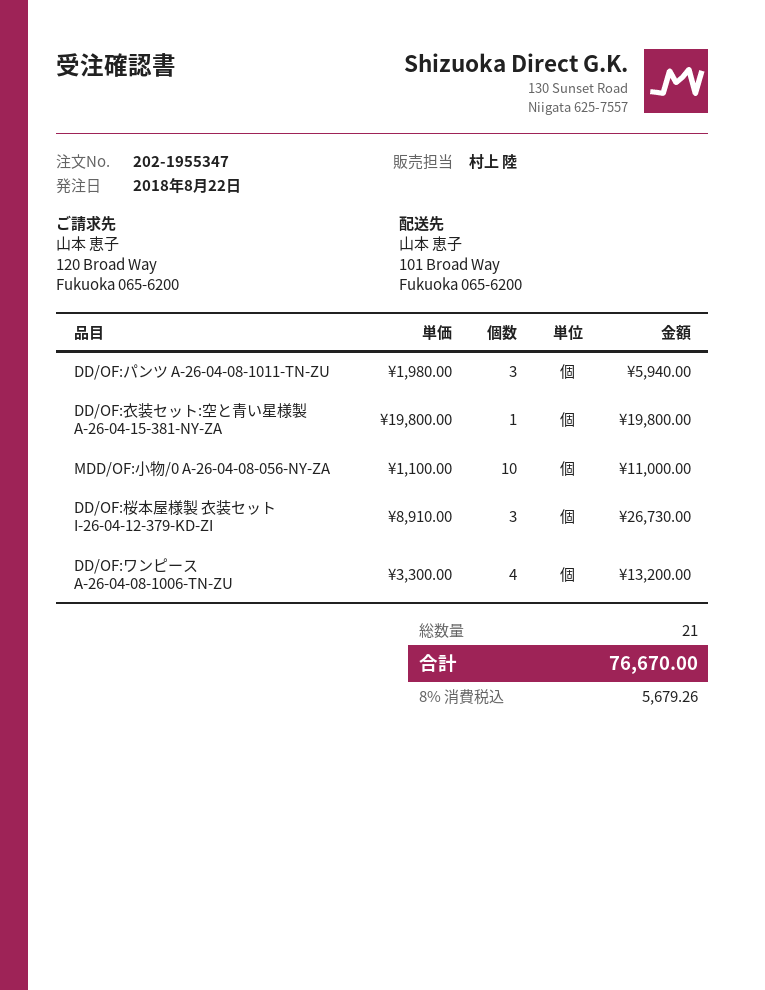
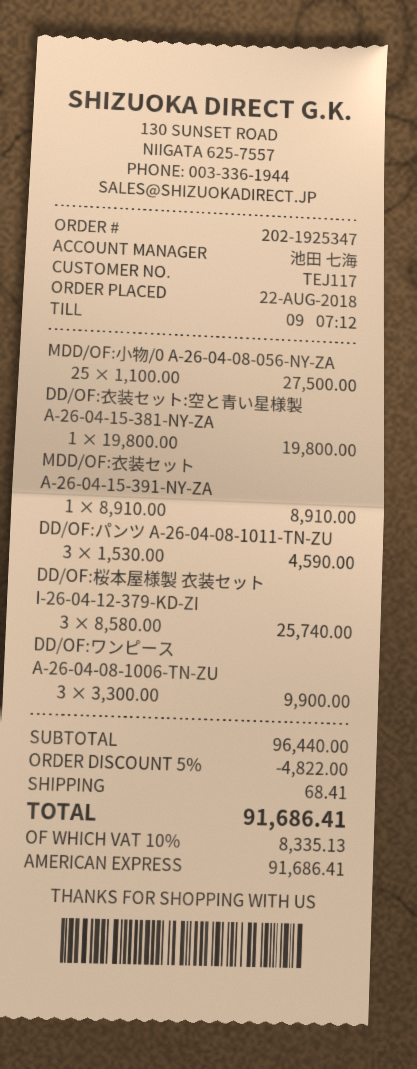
order number: 202-1955347 -> 202-1925347
sales rep: 村上 陸 -> 池田 七海
DD/OF:パンツ A-26-04-08-1011-TN-ZU: 3 x 1980.00 = 5940.00 -> 3 x 1530.00 = 4590.00
MDD/OF:小物/0 A-26-04-08-056-NY-ZA: 10 x 1100.00 = 11000.00 -> 25 x 1100.00 = 27500.00
DD/OF:桜本屋様製 衣装セット I-26-04-12-379-KD-ZI: 3 x 8910.00 = 26730.00 -> 3 x 8580.00 = 25740.00
DD/OF:ワンピース A-26-04-08-1006-TN-ZU: 4 x 3300.00 = 13200.00 -> 3 x 3300.00 = 9900.00
MDD/OF:衣装セット A-26-04-15-391-NY-ZA: none -> 1 x 8910.00 = 8910.00
discount: none -> 5% = 4822.00
shipping: none -> 68.41
tax: 8% = 5679.26 -> 10% = 8335.13
total: 76670.00 -> 91686.41

